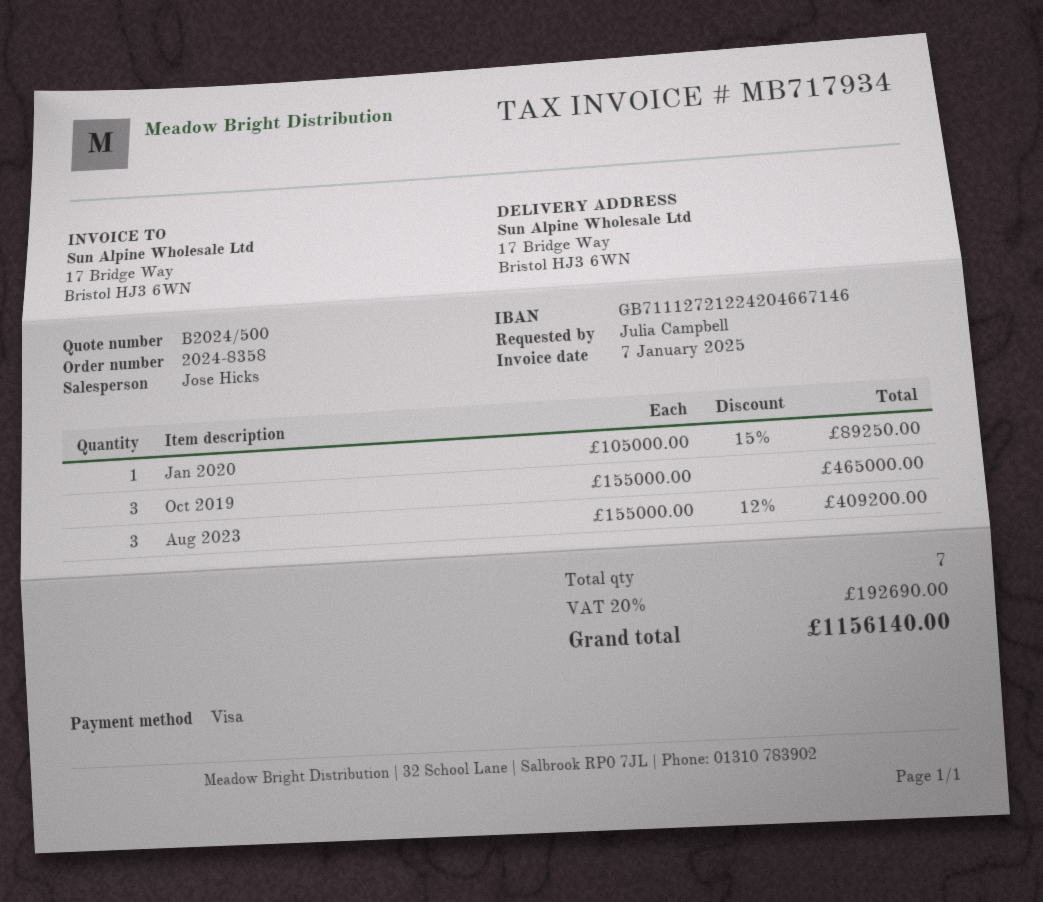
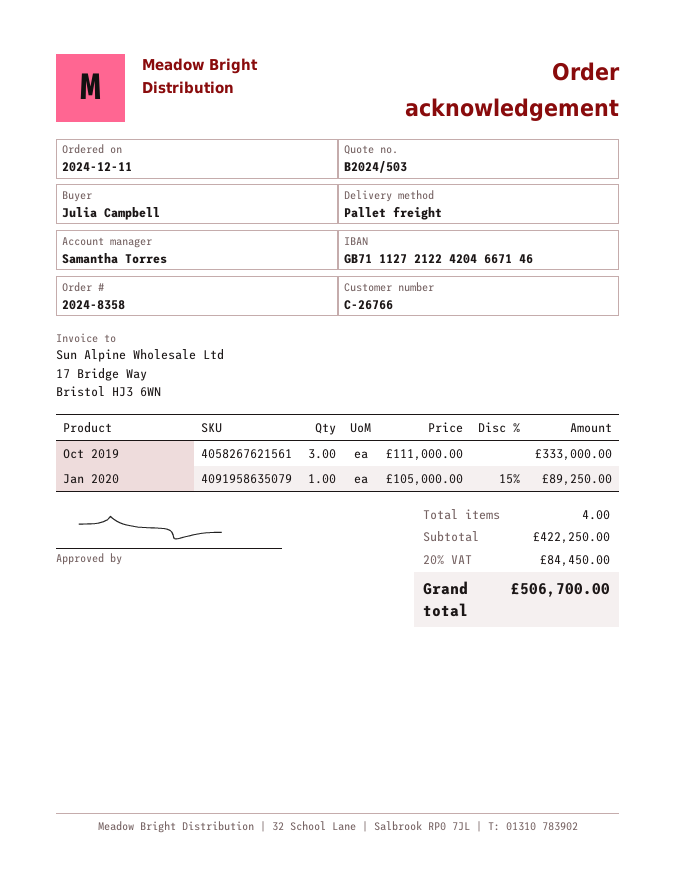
quote number: B2024/500 -> B2024/503
sales rep: Jose Hicks -> Samantha Torres
Oct 2019: 3 x 155000.00 = 465000.00 -> 3 x 111000.00 = 333000.00
Aug 2023: 3 x 155000.00 - 12% = 409200.00 -> none
total quantity: 7 -> 4
tax: 20% = 192690.00 -> 20% = 84450.00
total: 1156140.00 -> 506700.00

